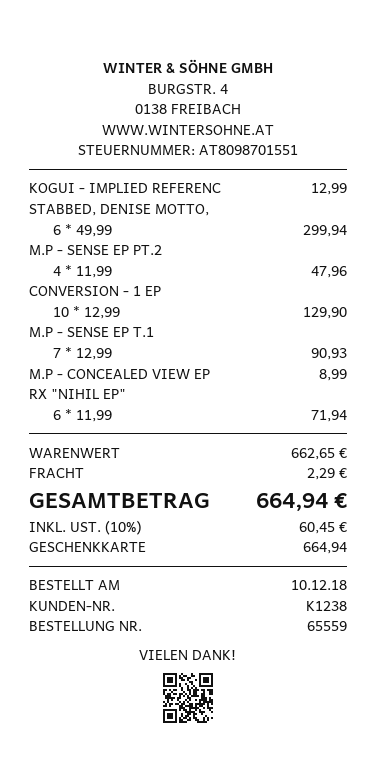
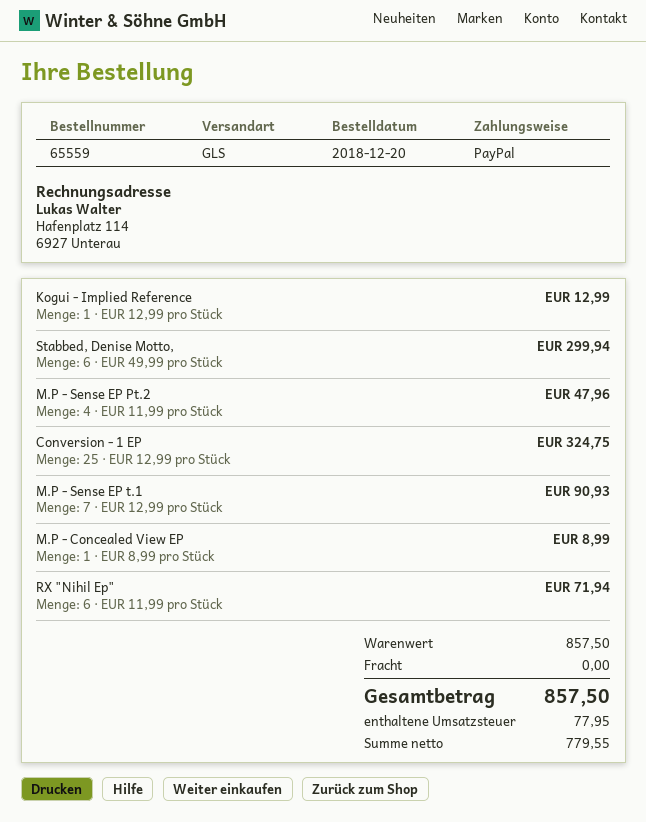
order date: 2018-12-10 -> 2018-12-20
payment method: gift card -> PayPal
CONVERSION - 1 EP: 10 x 12.99 = 129.90 -> 25 x 12.99 = 324.75
subtotal: 662.65 -> 857.50
shipping: 2.29 -> 0.00
tax: 60.45 -> 77.95
total: 664.94 -> 857.50

